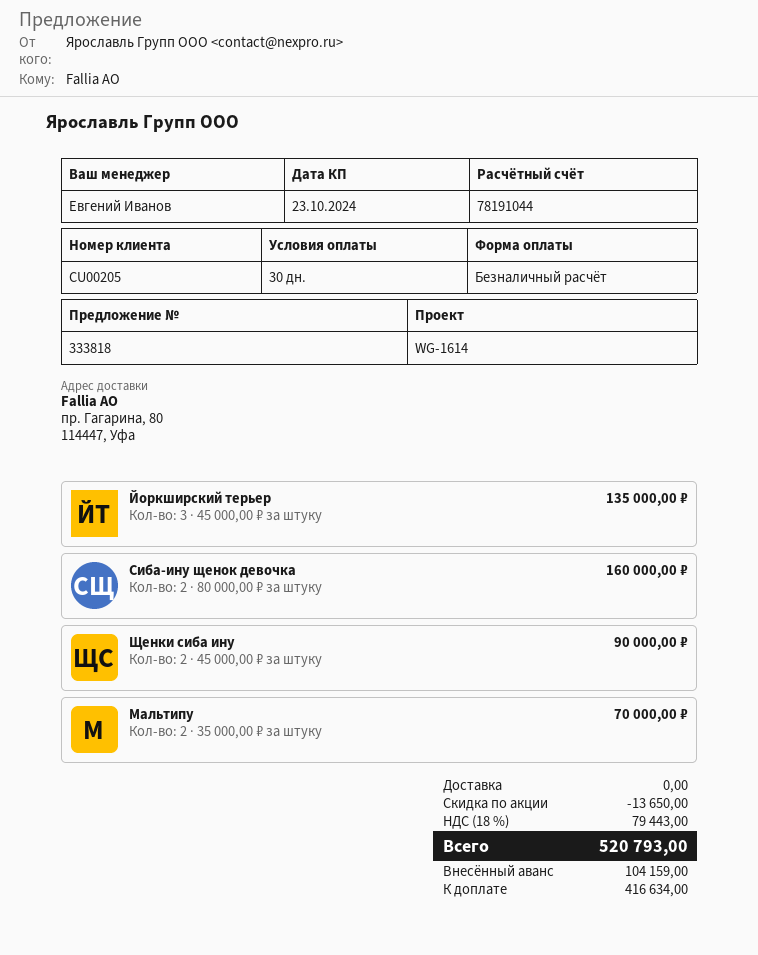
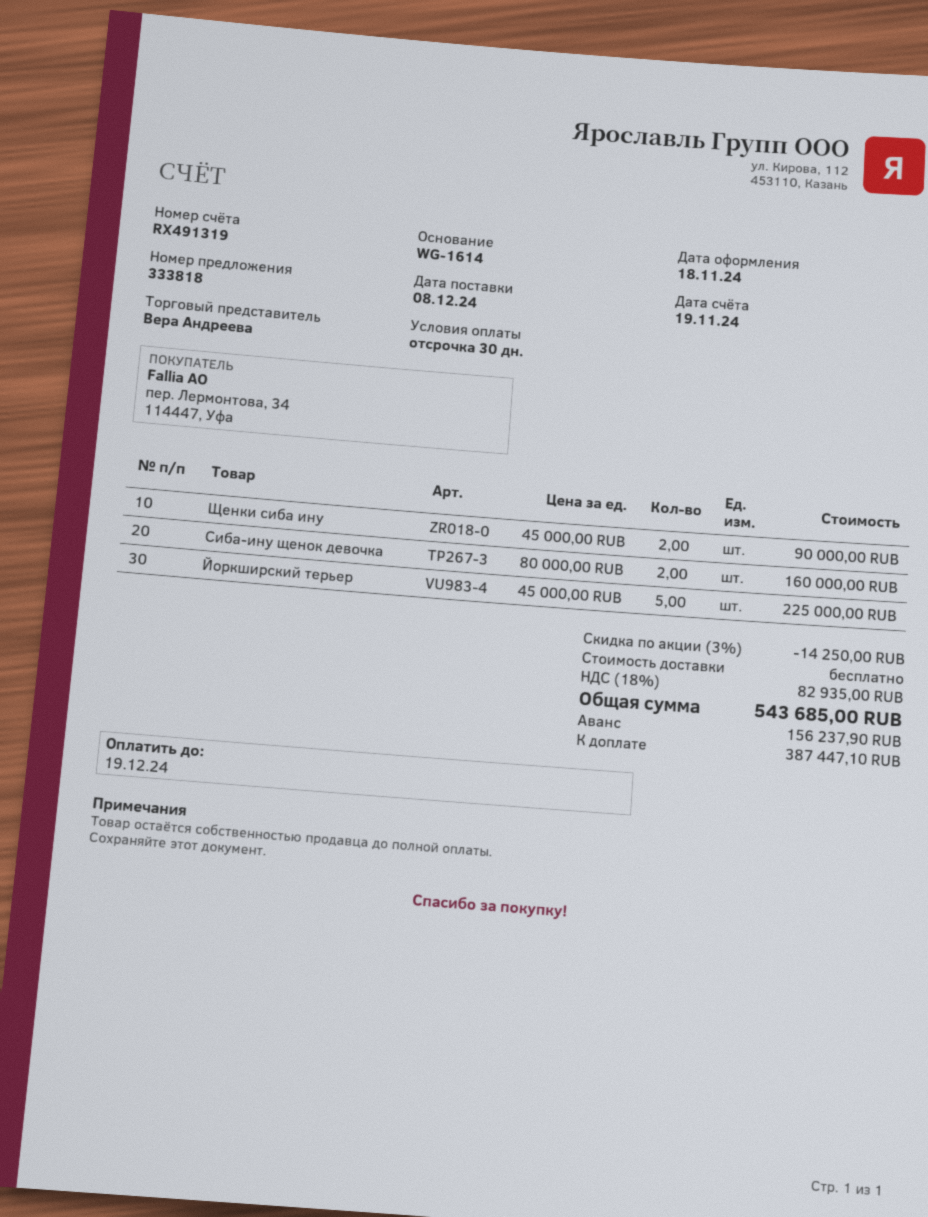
sales rep: Евгений Иванов -> Вера Андреева
Йоркширский терьер: 3 x 45000.00 = 135000.00 -> 5 x 45000.00 = 225000.00
Мальтипу: 2 x 35000.00 = 70000.00 -> none
discount: 13650.00 -> 14250.00
tax: 18% = 79443.00 -> 18% = 82935.00
total: 520793.00 -> 543685.00
deposit: 104159.00 -> 156237.90
balance: 416634.00 -> 387447.10

